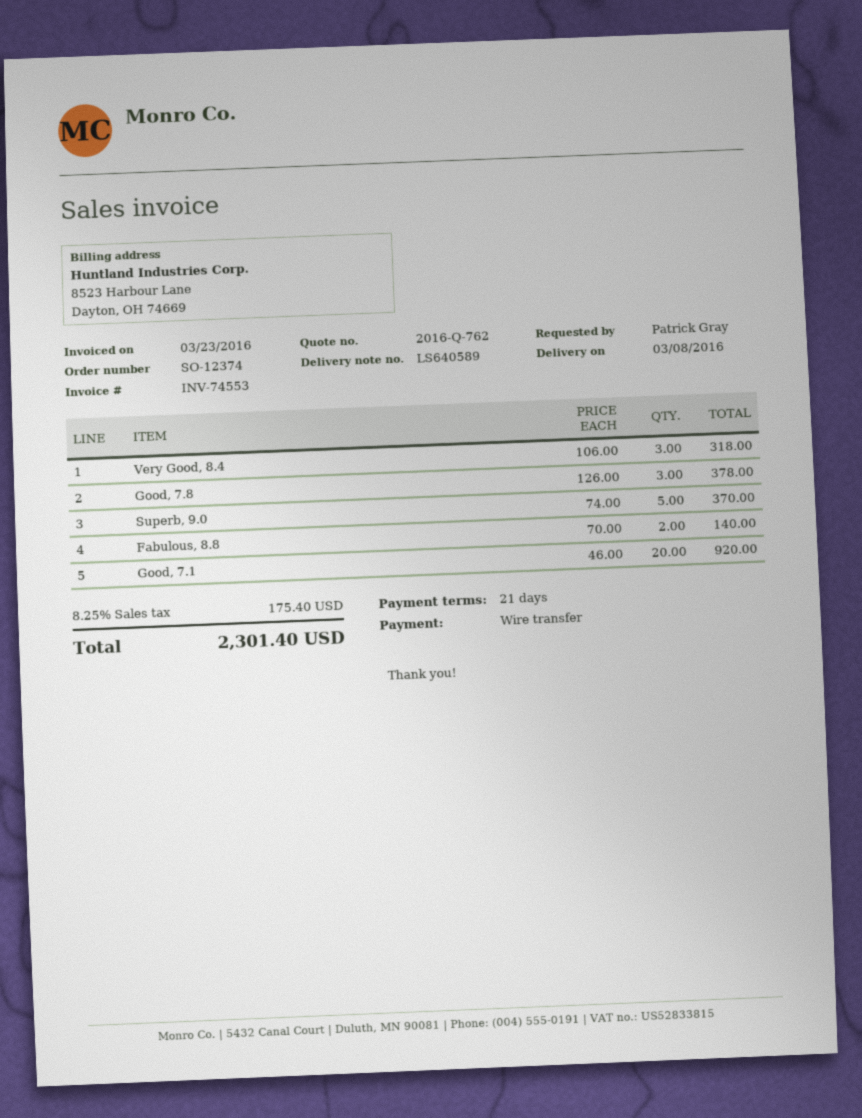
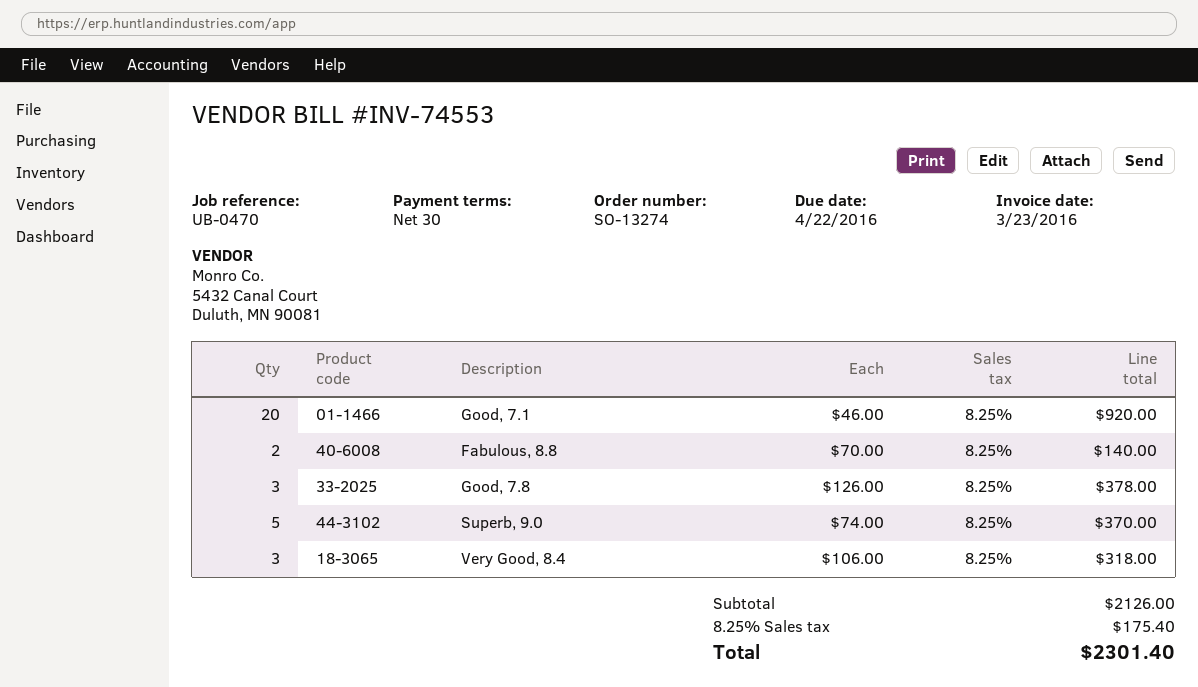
order number: SO-12374 -> SO-13274
payment terms: 21 days -> 30 days

